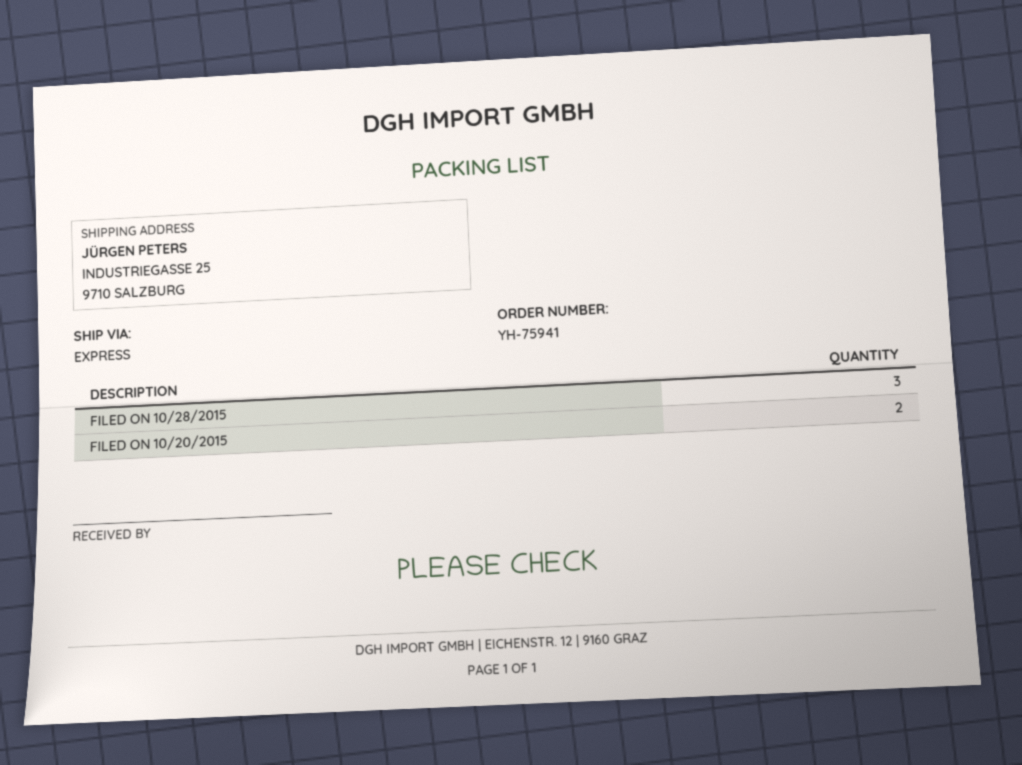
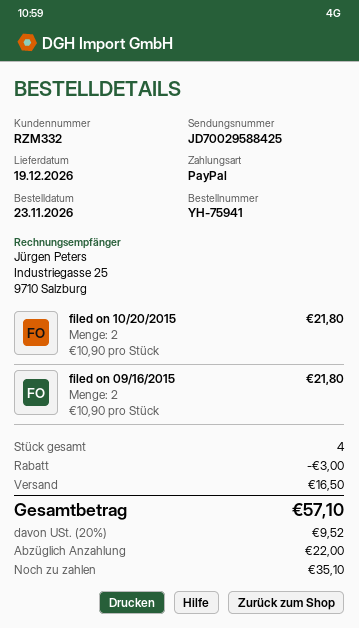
FILED ON 10/28/2015: 3 -> none
filed on 09/16/2015: none -> 2

